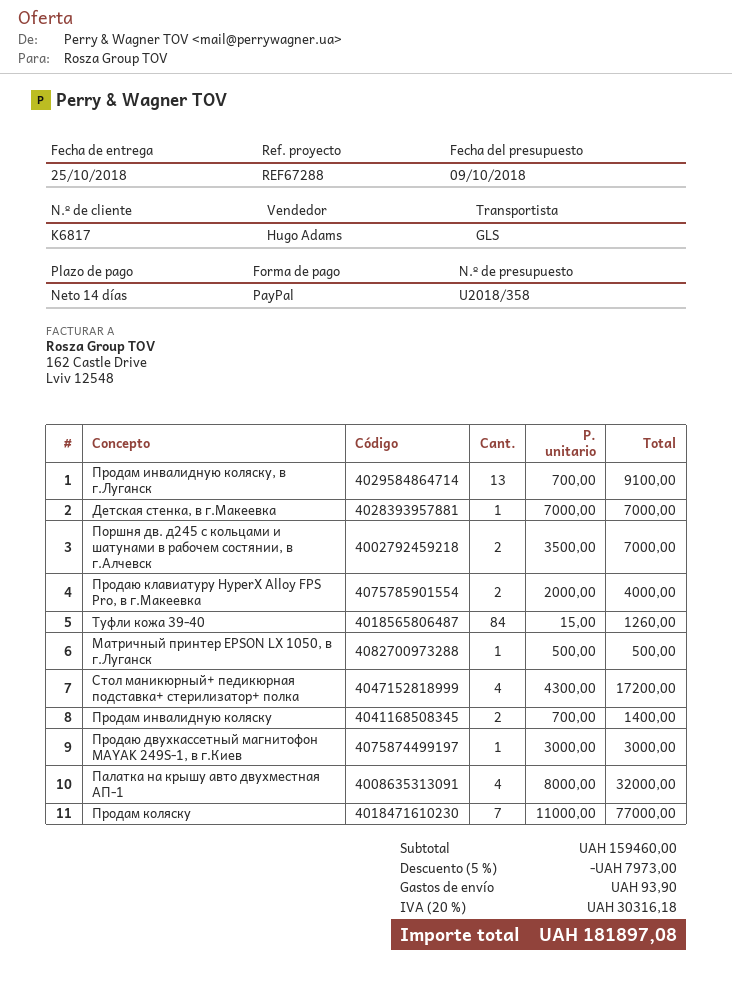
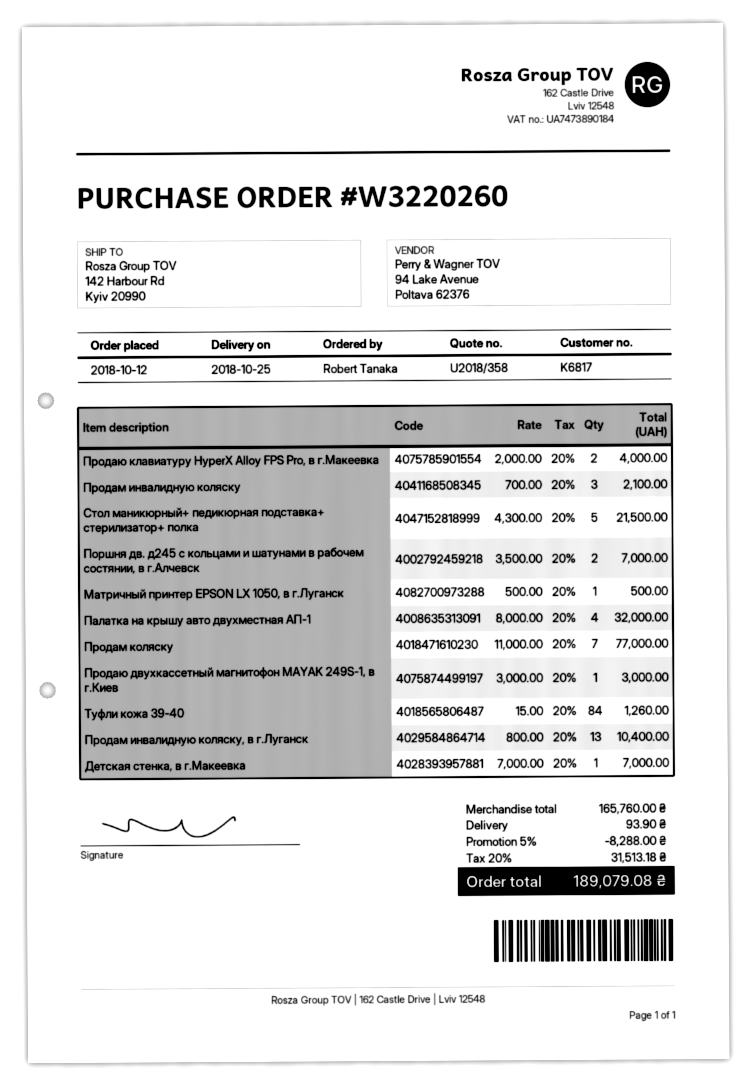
Продам инвалидную коляску, в г.Луганск: 13 x 700.00 = 9100.00 -> 13 x 800.00 = 10400.00
Стол маникюрный+ педикюрная подставка+ стерилизатор+ полка: 4 x 4300.00 = 17200.00 -> 5 x 4300.00 = 21500.00
Продам инвалидную коляску: 2 x 700.00 = 1400.00 -> 3 x 700.00 = 2100.00
subtotal: 159460.00 -> 165760.00
discount: 5% = 7973.00 -> 5% = 8288.00
tax: 20% = 30316.18 -> 20% = 31513.18
total: 181897.08 -> 189079.08

